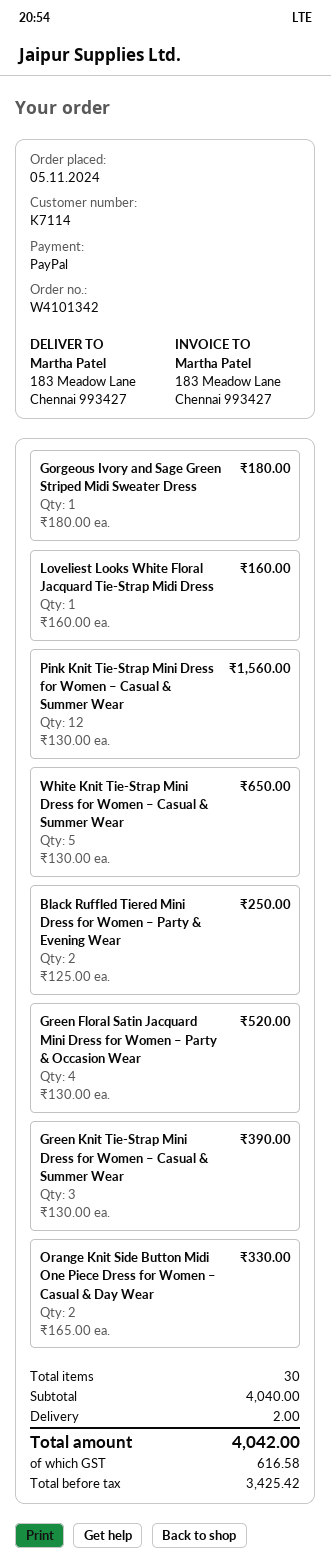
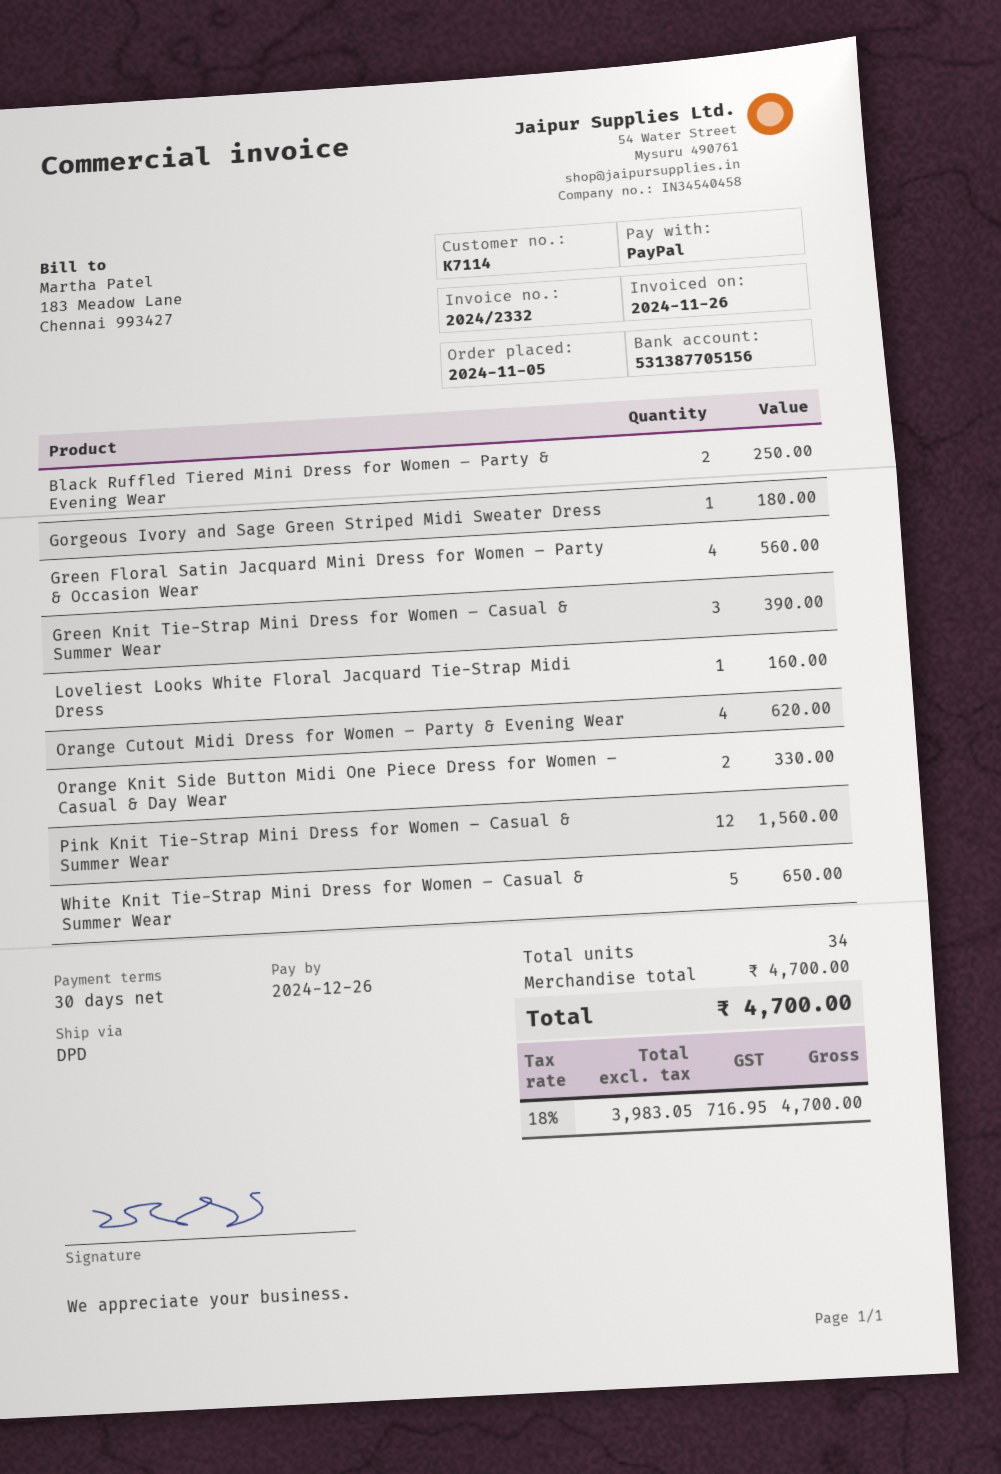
Green Floral Satin Jacquard Mini Dress for Women – Party & Occasion Wear: 4 for 520.00 -> 4 for 560.00
Orange Cutout Midi Dress for Women – Party & Evening Wear: none -> 4 for 620.00
total quantity: 30 -> 34
subtotal: 4040.00 -> 4700.00
shipping: 2.00 -> none
net: 3425.42 -> 3983.05
tax: 616.58 -> 716.95
total: 4042.00 -> 4700.00

